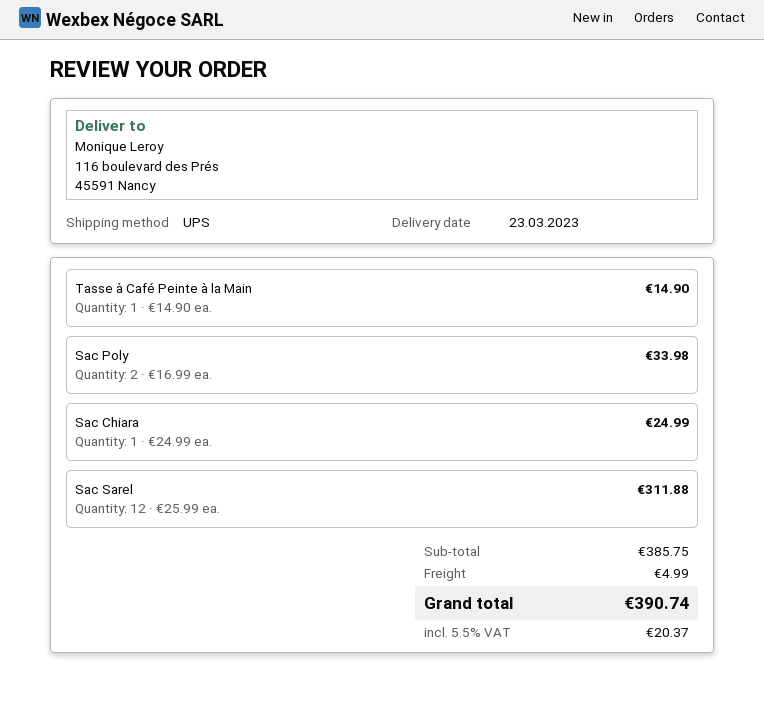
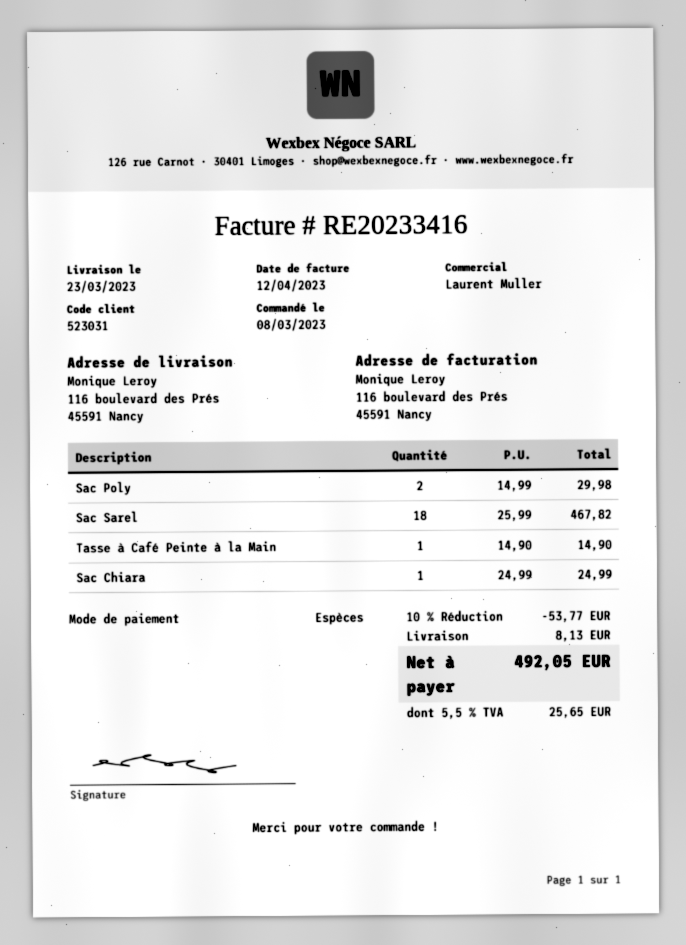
Sac Poly: 2 x 16.99 = 33.98 -> 2 x 14.99 = 29.98
Sac Sarel: 12 x 25.99 = 311.88 -> 18 x 25.99 = 467.82
discount: none -> 10% = 53.77
shipping: 4.99 -> 8.13
tax: 5.5% = 20.37 -> 5.5% = 25.65
total: 390.74 -> 492.05

